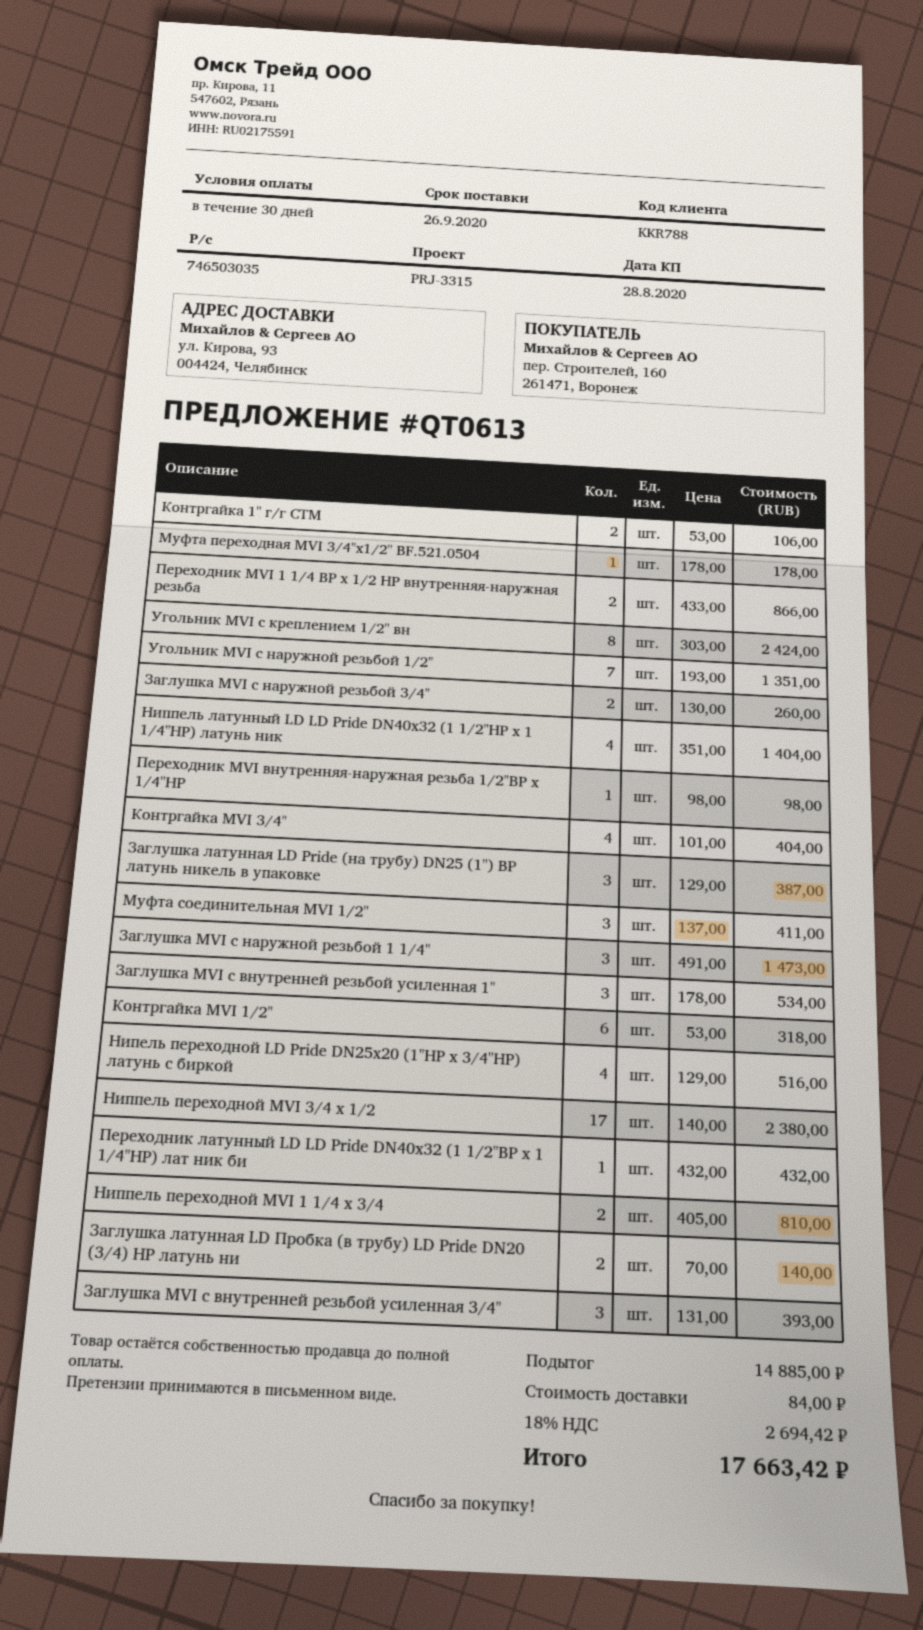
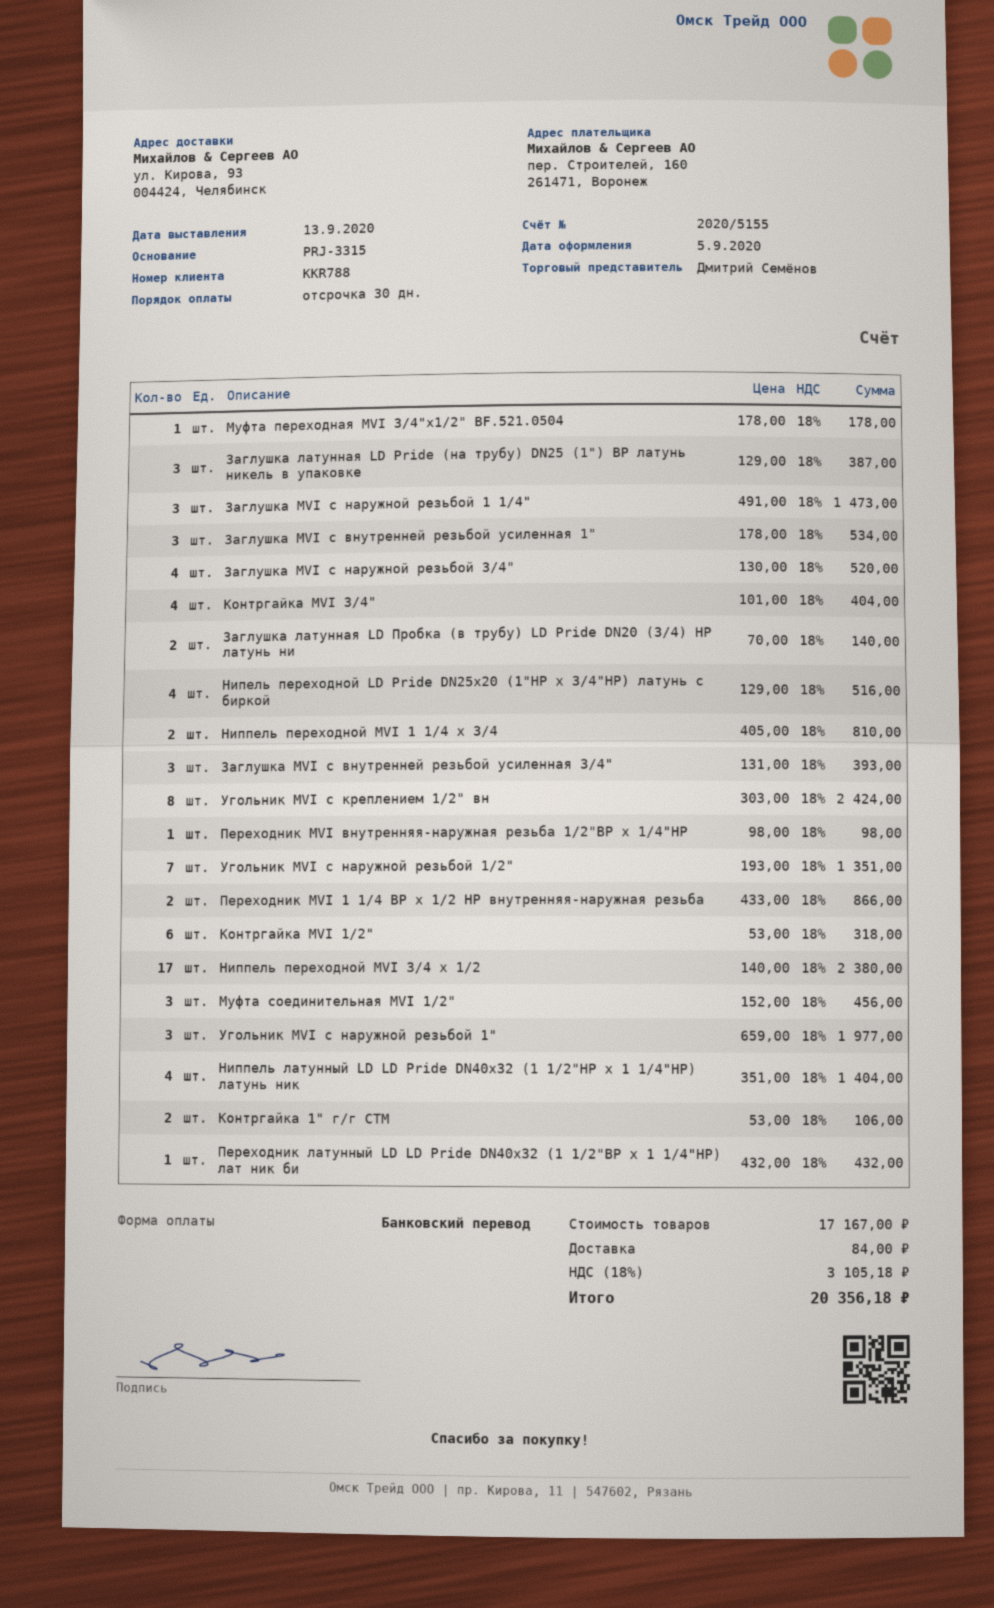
Заглушка MVI с наружной резьбой 3/4": 2 x 130.00 = 260.00 -> 4 x 130.00 = 520.00
Муфта соединительная MVI 1/2": 3 x 137.00 = 411.00 -> 3 x 152.00 = 456.00
Угольник MVI с наружной резьбой 1": none -> 3 x 659.00 = 1977.00
subtotal: 14885.00 -> 17167.00
tax: 18% = 2694.42 -> 18% = 3105.18
total: 17663.42 -> 20356.18

